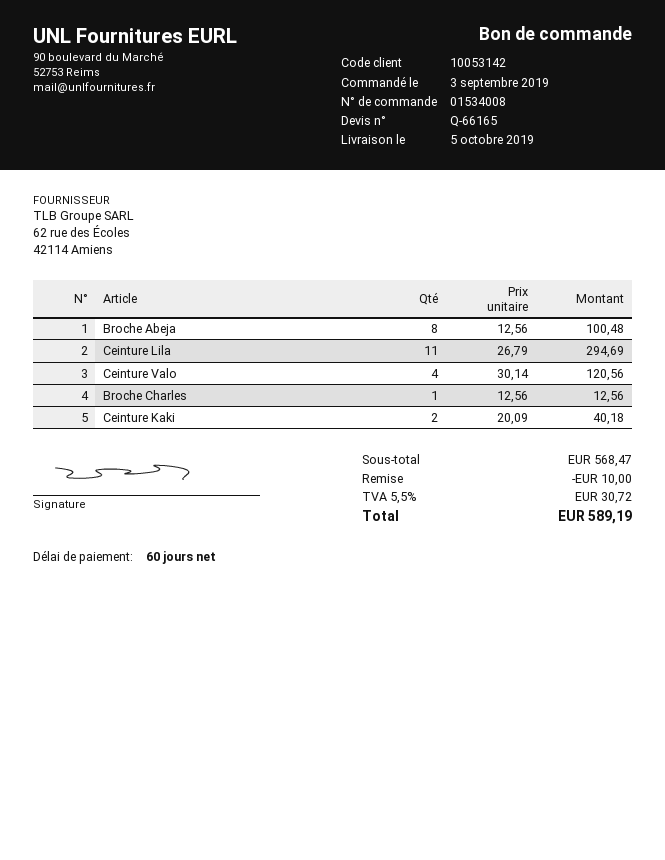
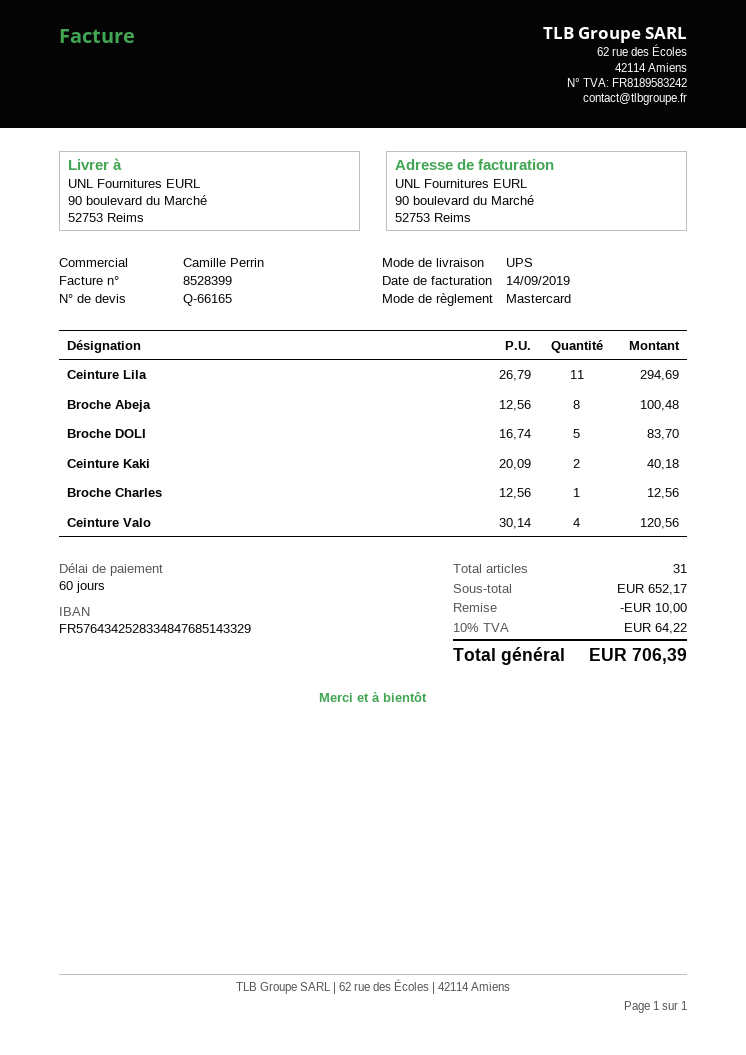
Broche DOLI: none -> 5 x 16.74 = 83.70
subtotal: 568.47 -> 652.17
tax: 5.5% = 30.72 -> 10% = 64.22
total: 589.19 -> 706.39

